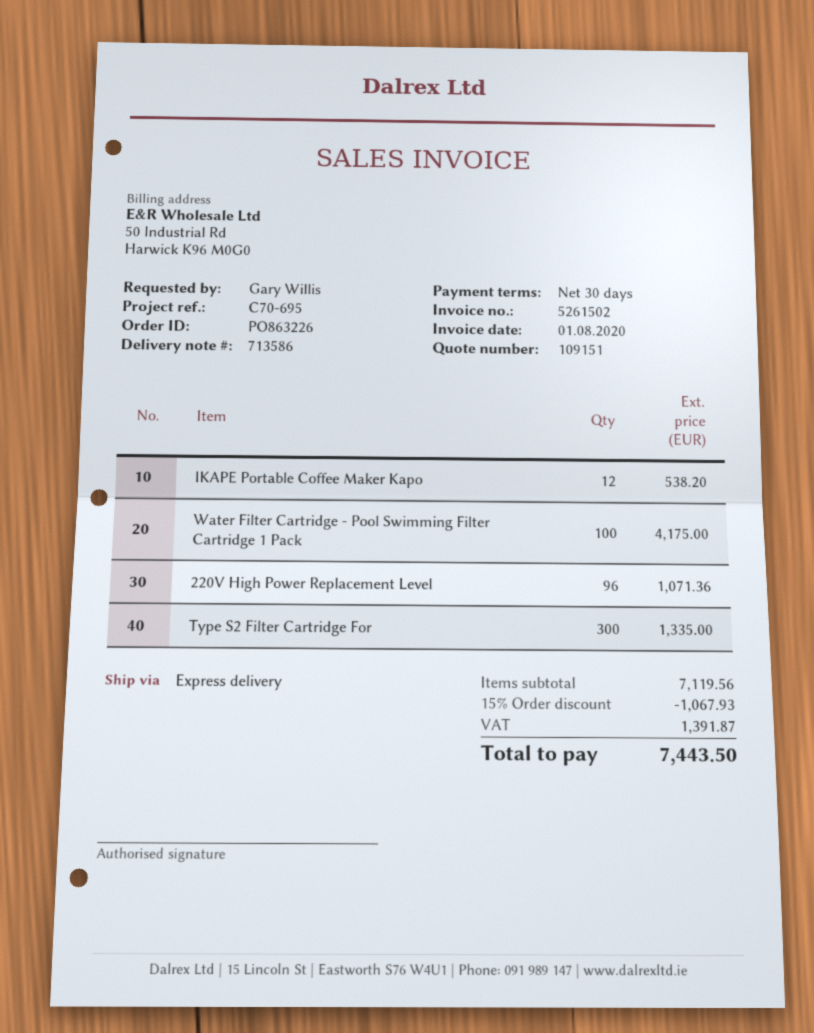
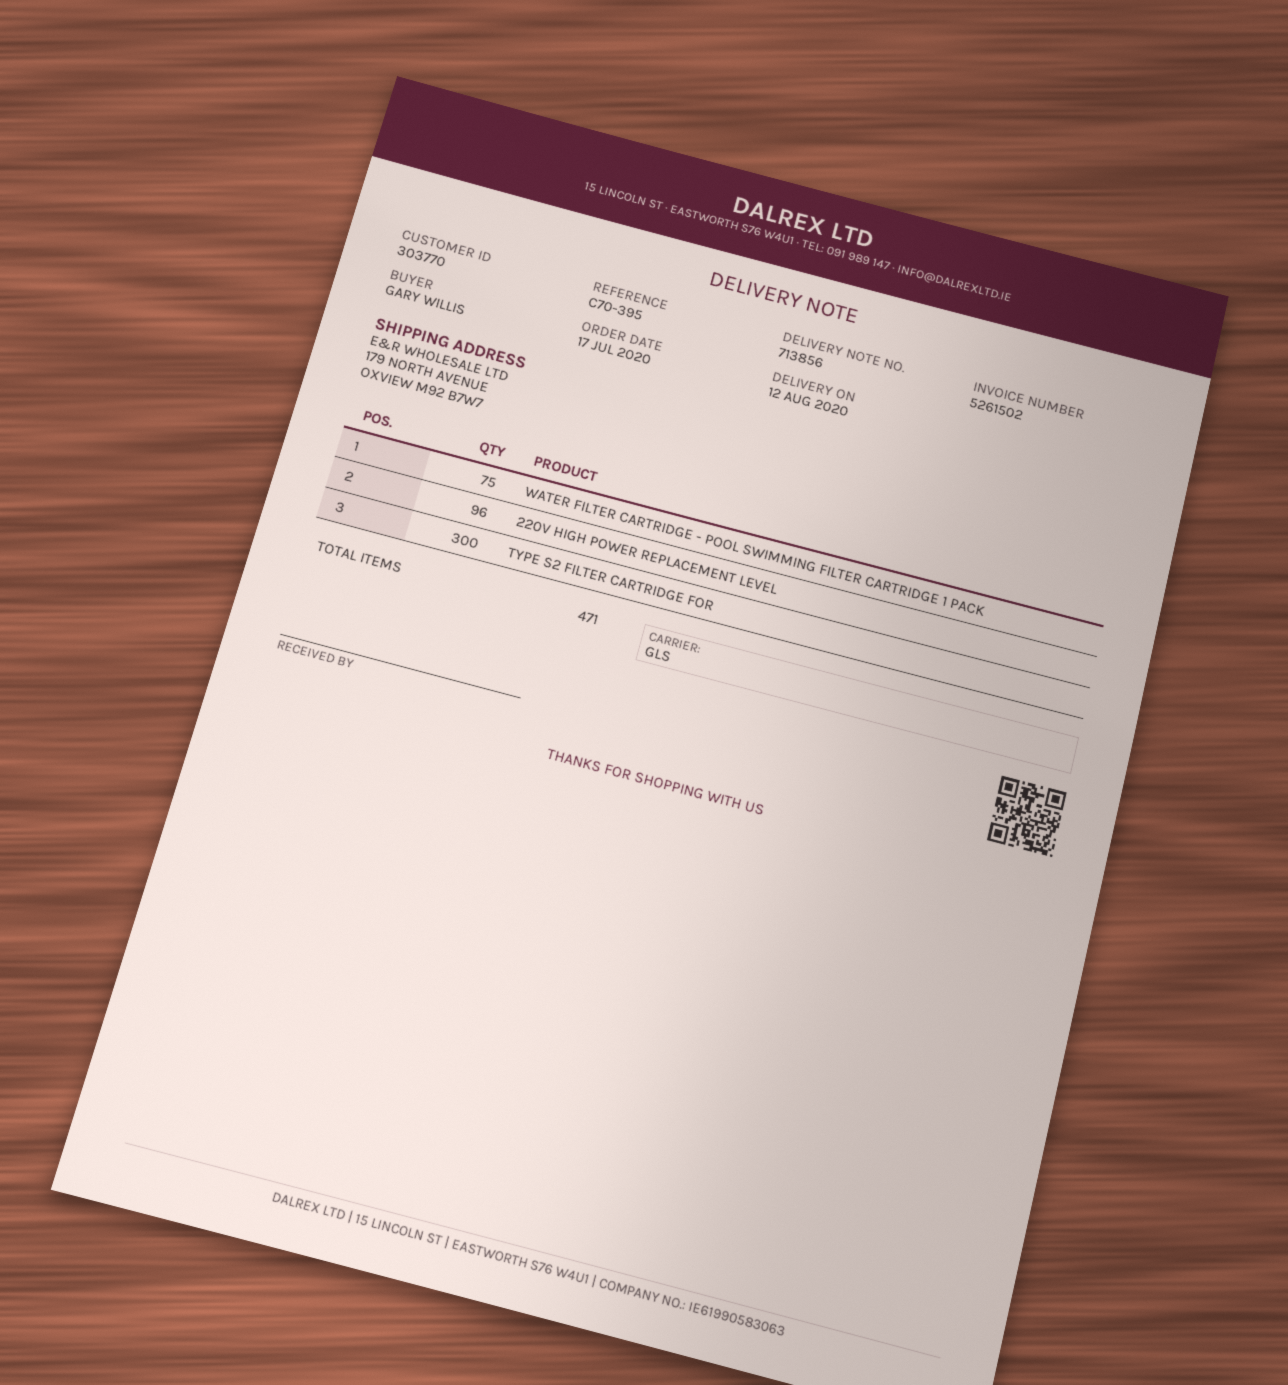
delivery note number: 713586 -> 713856
reference: C70-695 -> C70-395
shipping method: express -> GLS
IKAPE Portable Coffee Maker Kapo: 12 -> none
Water Filter Cartridge - Pool Swimming Filter Cartridge 1 Pack: 100 -> 75

